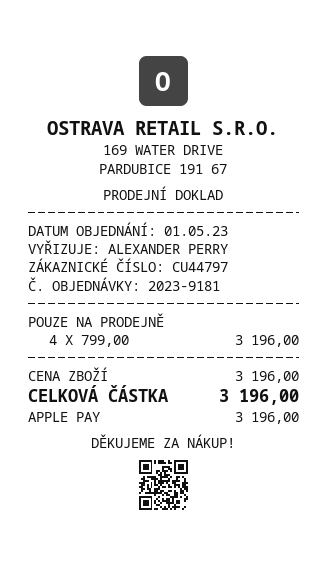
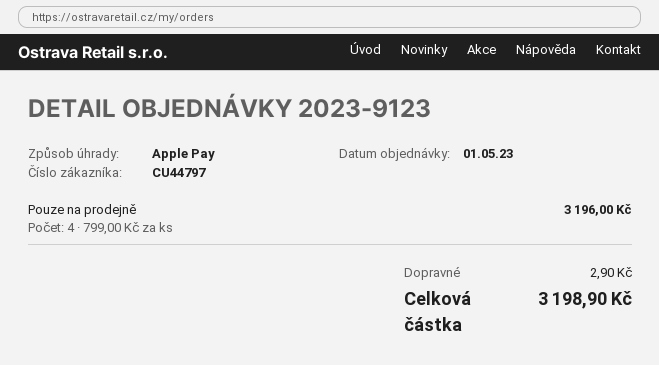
order number: 2023-9181 -> 2023-9123
shipping: none -> 2.90
total: 3196.00 -> 3198.90

